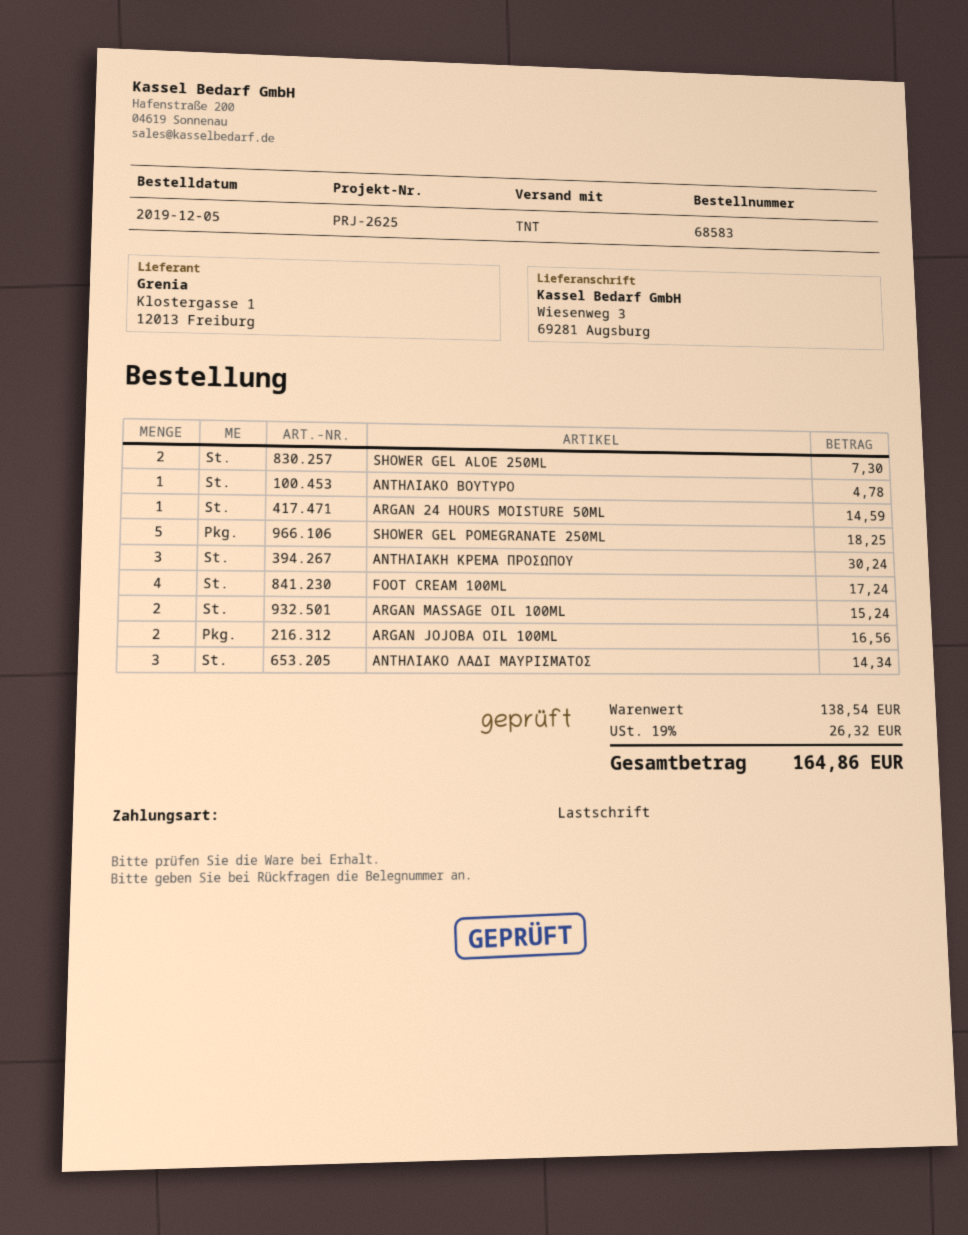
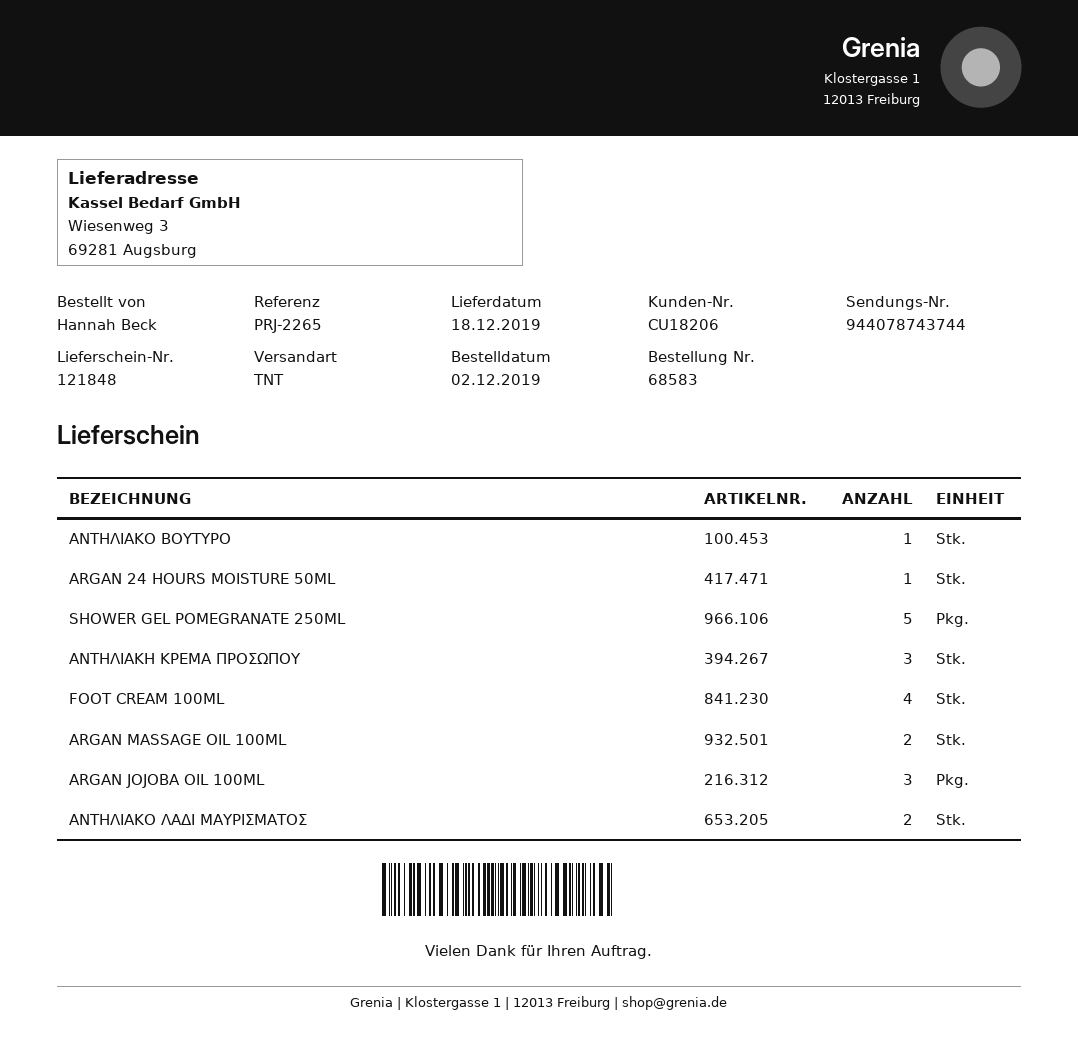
order date: 2019-12-05 -> 2019-12-02
reference: PRJ-2625 -> PRJ-2265
SHOWER GEL ALOE 250ML: 2 -> none
ARGAN JOJOBA OIL 100ML: 2 -> 3
ΑΝΤHΛΙΑΚΟ ΛΑΔΙ ΜΑΥΡΙΣΜΑΤΟΣ: 3 -> 2

